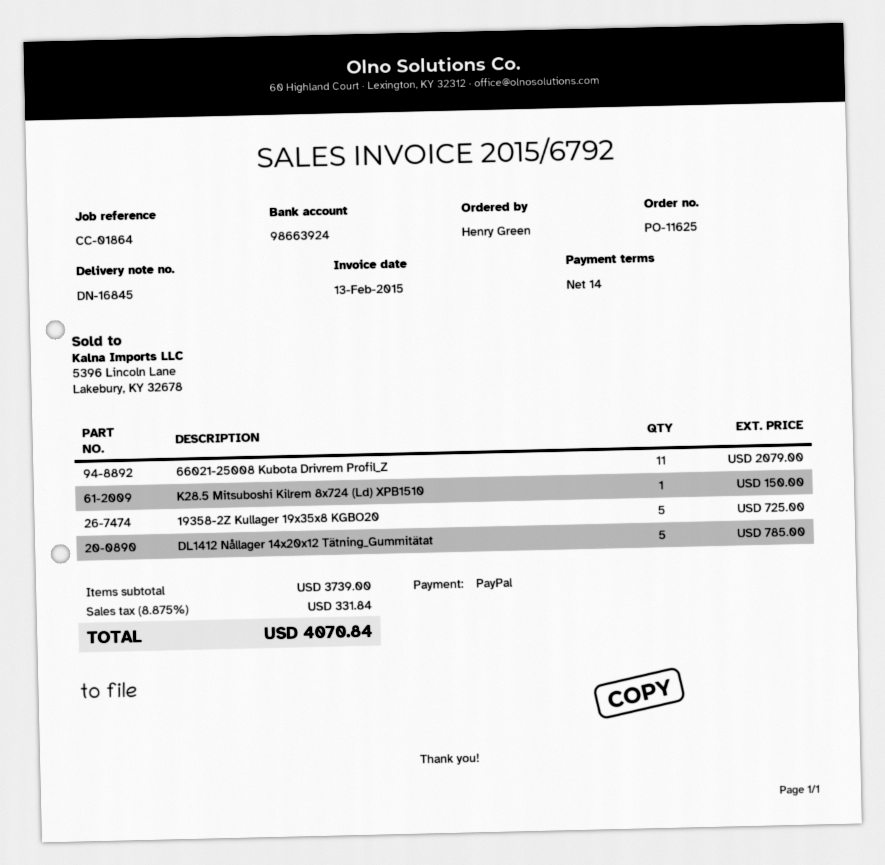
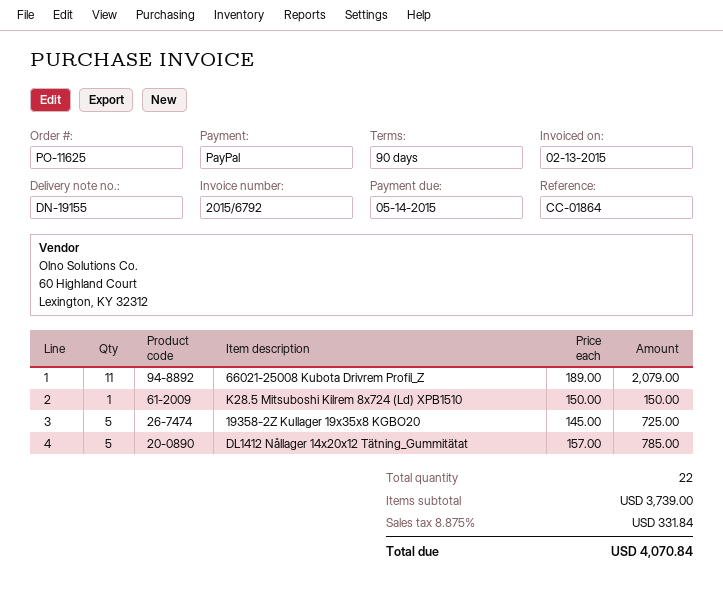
delivery note number: DN-16845 -> DN-19155
payment terms: 14 days -> 90 days

